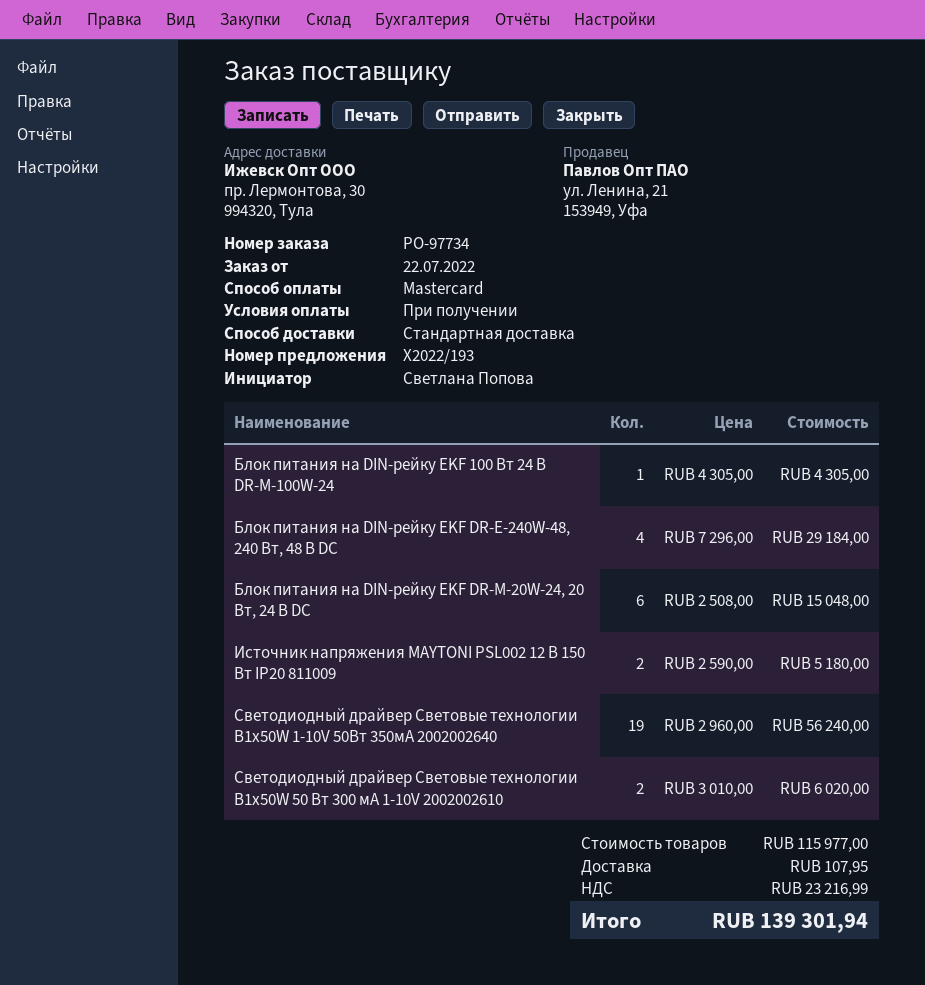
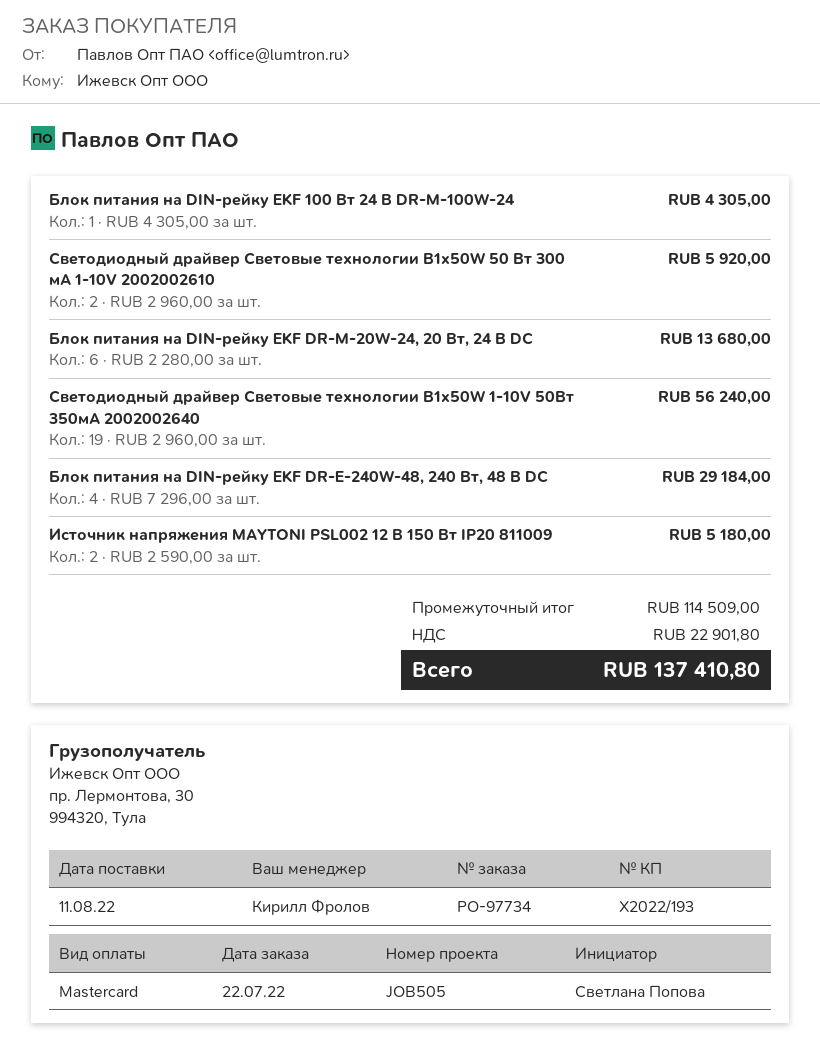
Блок питания на DIN-рейку EKF DR-M-20W-24, 20 Вт, 24 В DC: 6 x 2508.00 = 15048.00 -> 6 x 2280.00 = 13680.00
Светодиодный драйвер Световые технологии B1x50W 50 Вт 300 мА 1-10V 2002002610: 2 x 3010.00 = 6020.00 -> 2 x 2960.00 = 5920.00
subtotal: 115977.00 -> 114509.00
shipping: 107.95 -> none
tax: 23216.99 -> 22901.80
total: 139301.94 -> 137410.80

